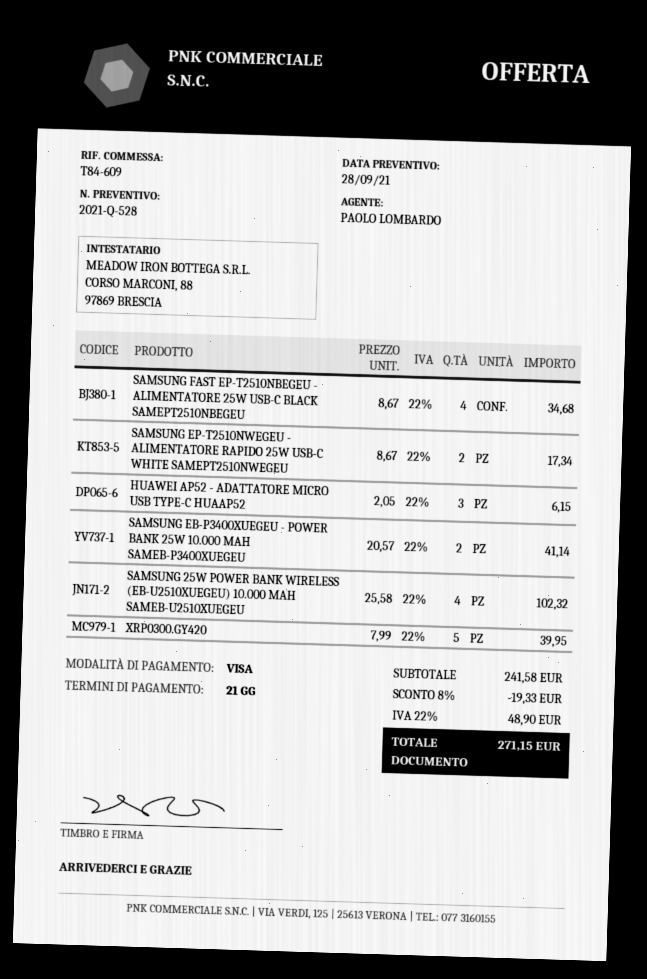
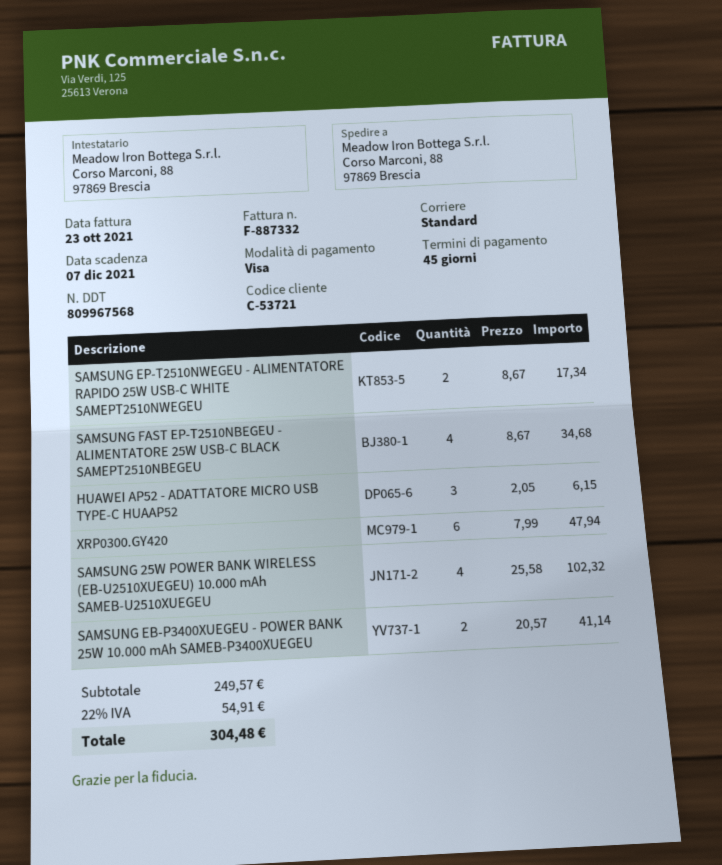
payment terms: 21 days -> 45 days
XRP0300.GY420: 5 x 7.99 = 39.95 -> 6 x 7.99 = 47.94
subtotal: 241.58 -> 249.57
discount: 8% = 19.33 -> none
tax: 22% = 48.90 -> 22% = 54.91
total: 271.15 -> 304.48

